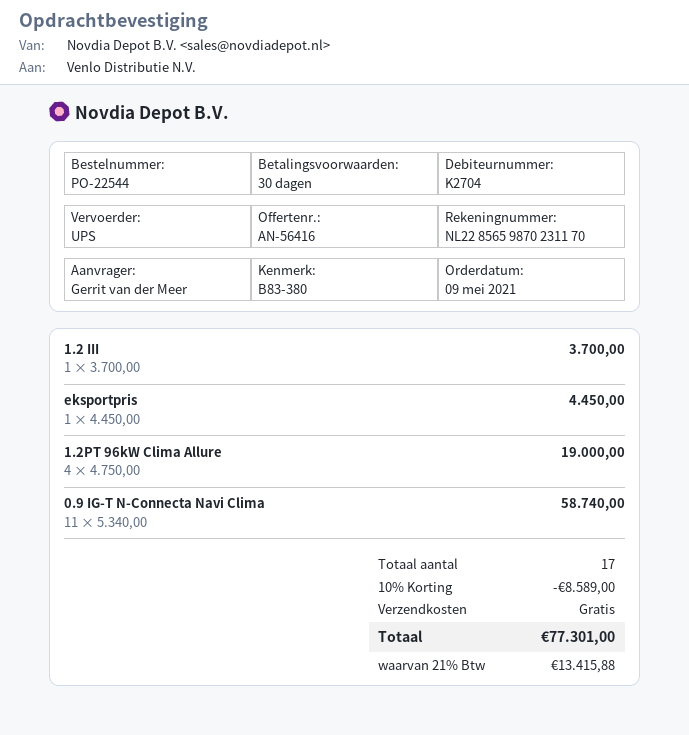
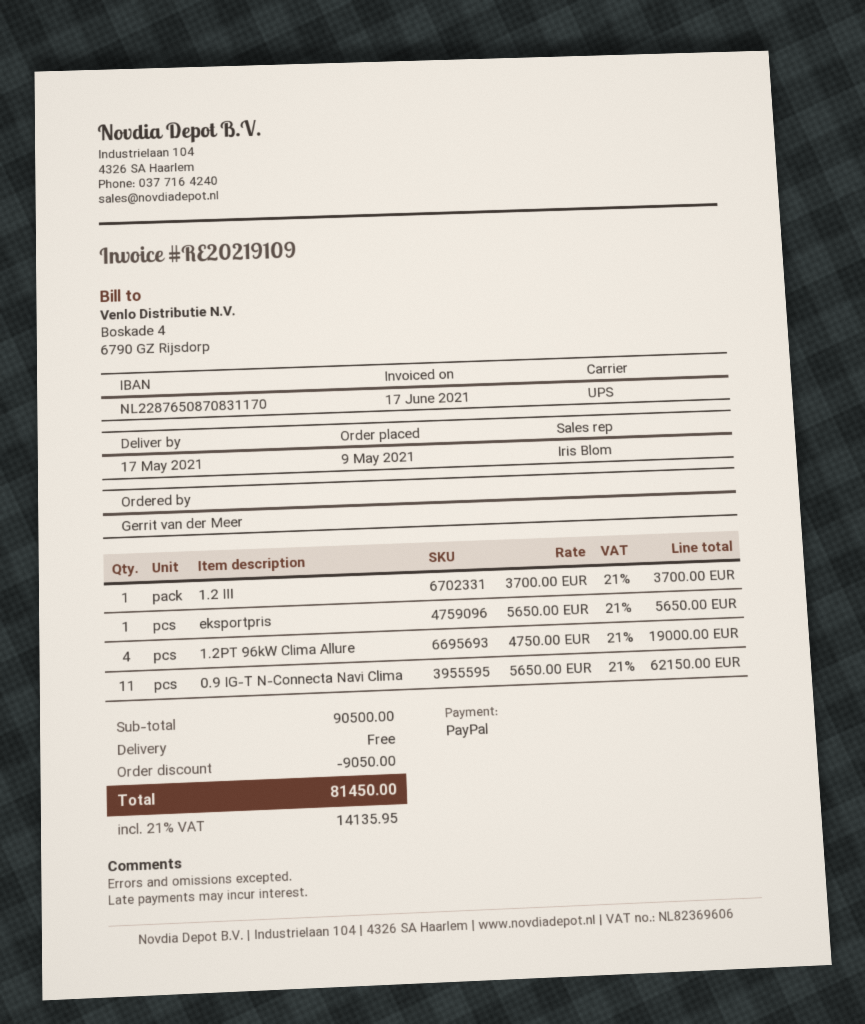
bank account: NL2285659870231170 -> NL2287650870831170
eksportpris: 1 x 4450.00 = 4450.00 -> 1 x 5650.00 = 5650.00
0.9 IG-T N-Connecta Navi Clima: 11 x 5340.00 = 58740.00 -> 11 x 5650.00 = 62150.00
discount: 8589.00 -> 9050.00
tax: 21% = 13415.88 -> 21% = 14135.95
total: 77301.00 -> 81450.00

